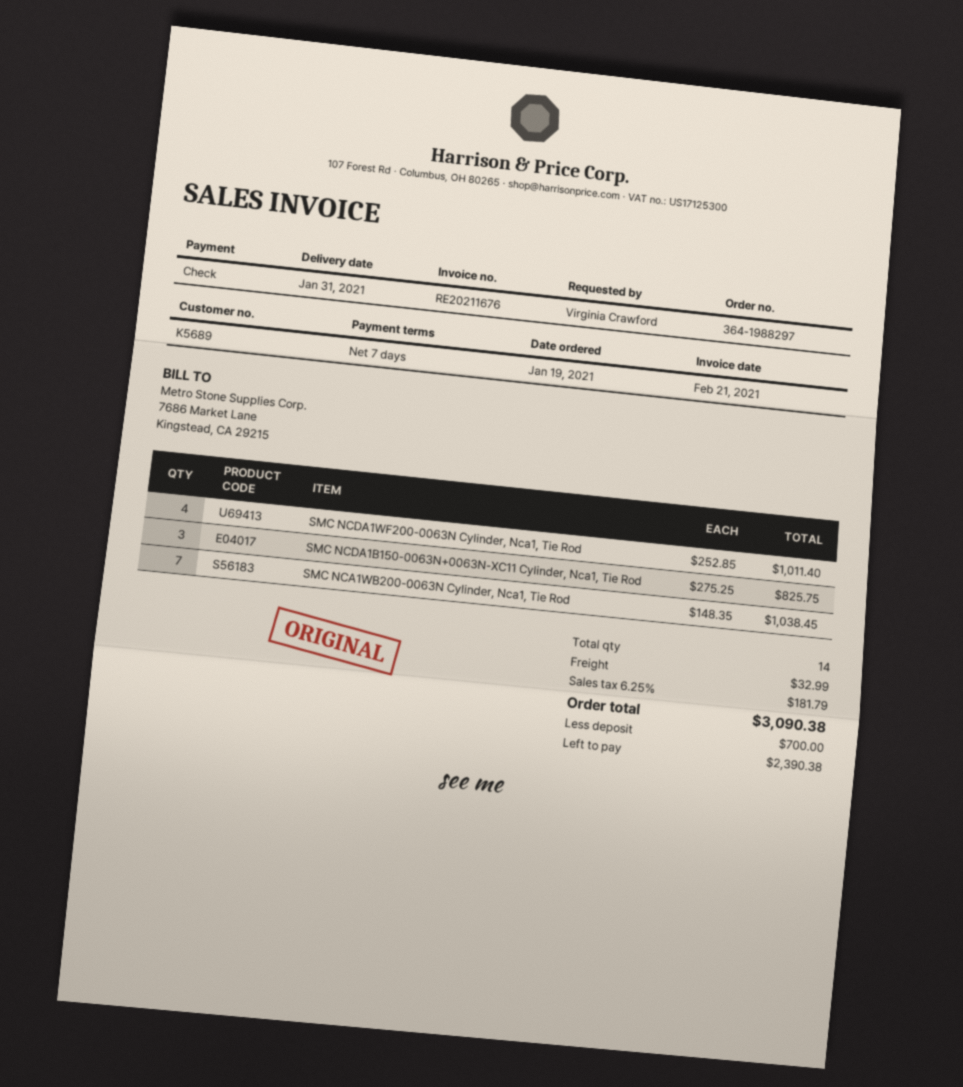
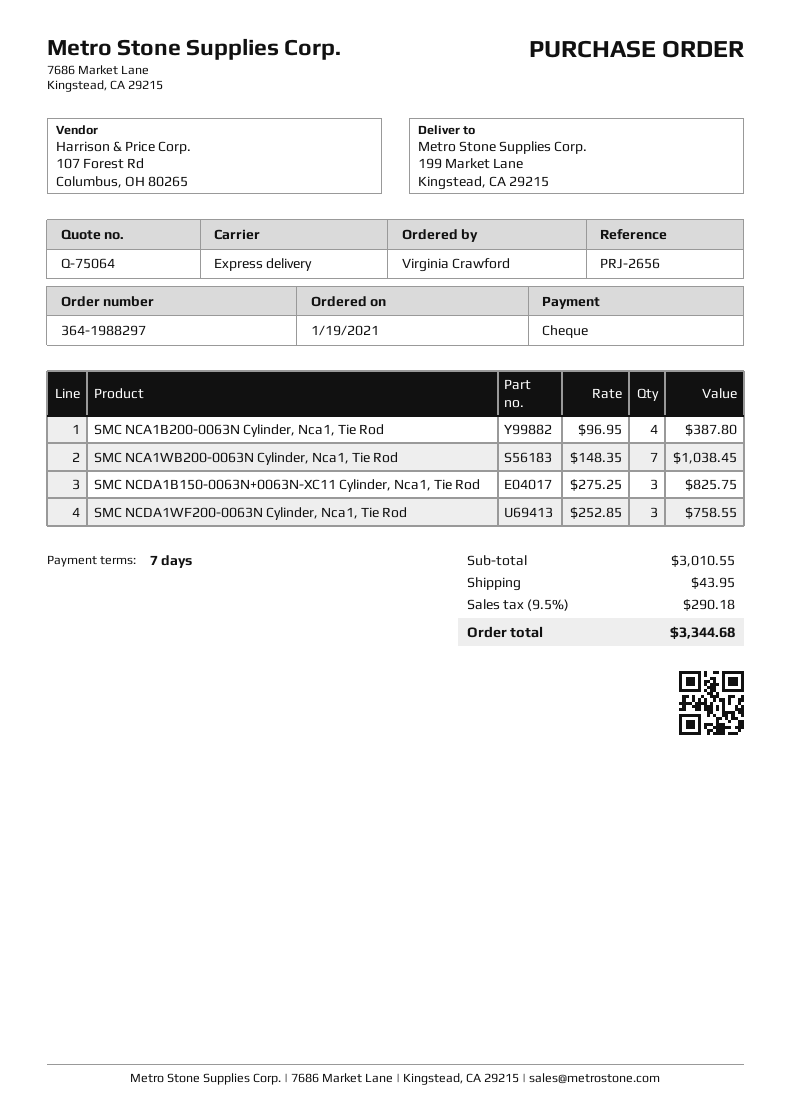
SMC NCDA1WF200-0063N Cylinder, Nca1, Tie Rod: 4 x 252.85 = 1011.40 -> 3 x 252.85 = 758.55
SMC NCA1B200-0063N Cylinder, Nca1, Tie Rod: none -> 4 x 96.95 = 387.80
shipping: 32.99 -> 43.95
tax: 6.25% = 181.79 -> 9.5% = 290.18
total: 3090.38 -> 3344.68

